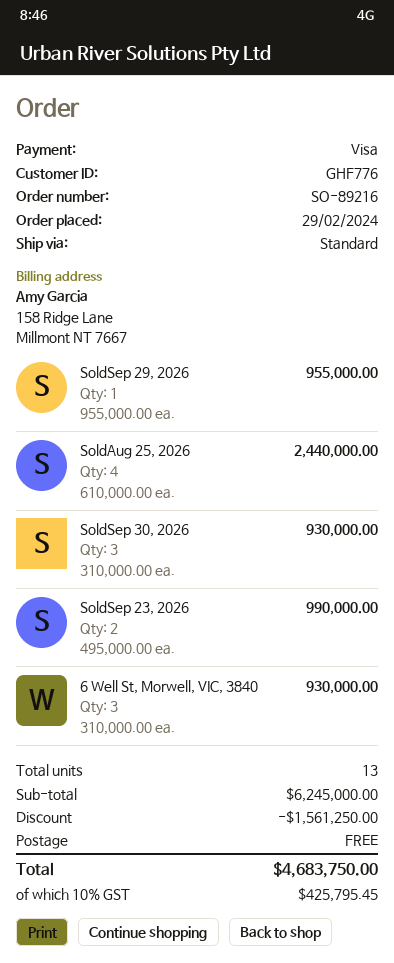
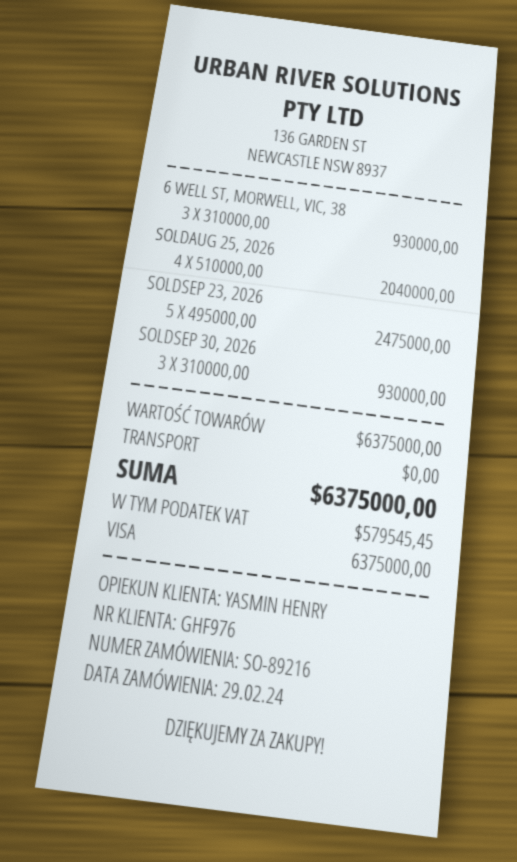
customer number: GHF776 -> GHF976
SoldSep 29, 2026: 1 x 955000.00 = 955000.00 -> none
SoldAug 25, 2026: 4 x 610000.00 = 2440000.00 -> 4 x 510000.00 = 2040000.00
SoldSep 23, 2026: 2 x 495000.00 = 990000.00 -> 5 x 495000.00 = 2475000.00
subtotal: 6245000.00 -> 6375000.00
discount: 1561250.00 -> none
tax: 425795.45 -> 579545.45
total: 4683750.00 -> 6375000.00

